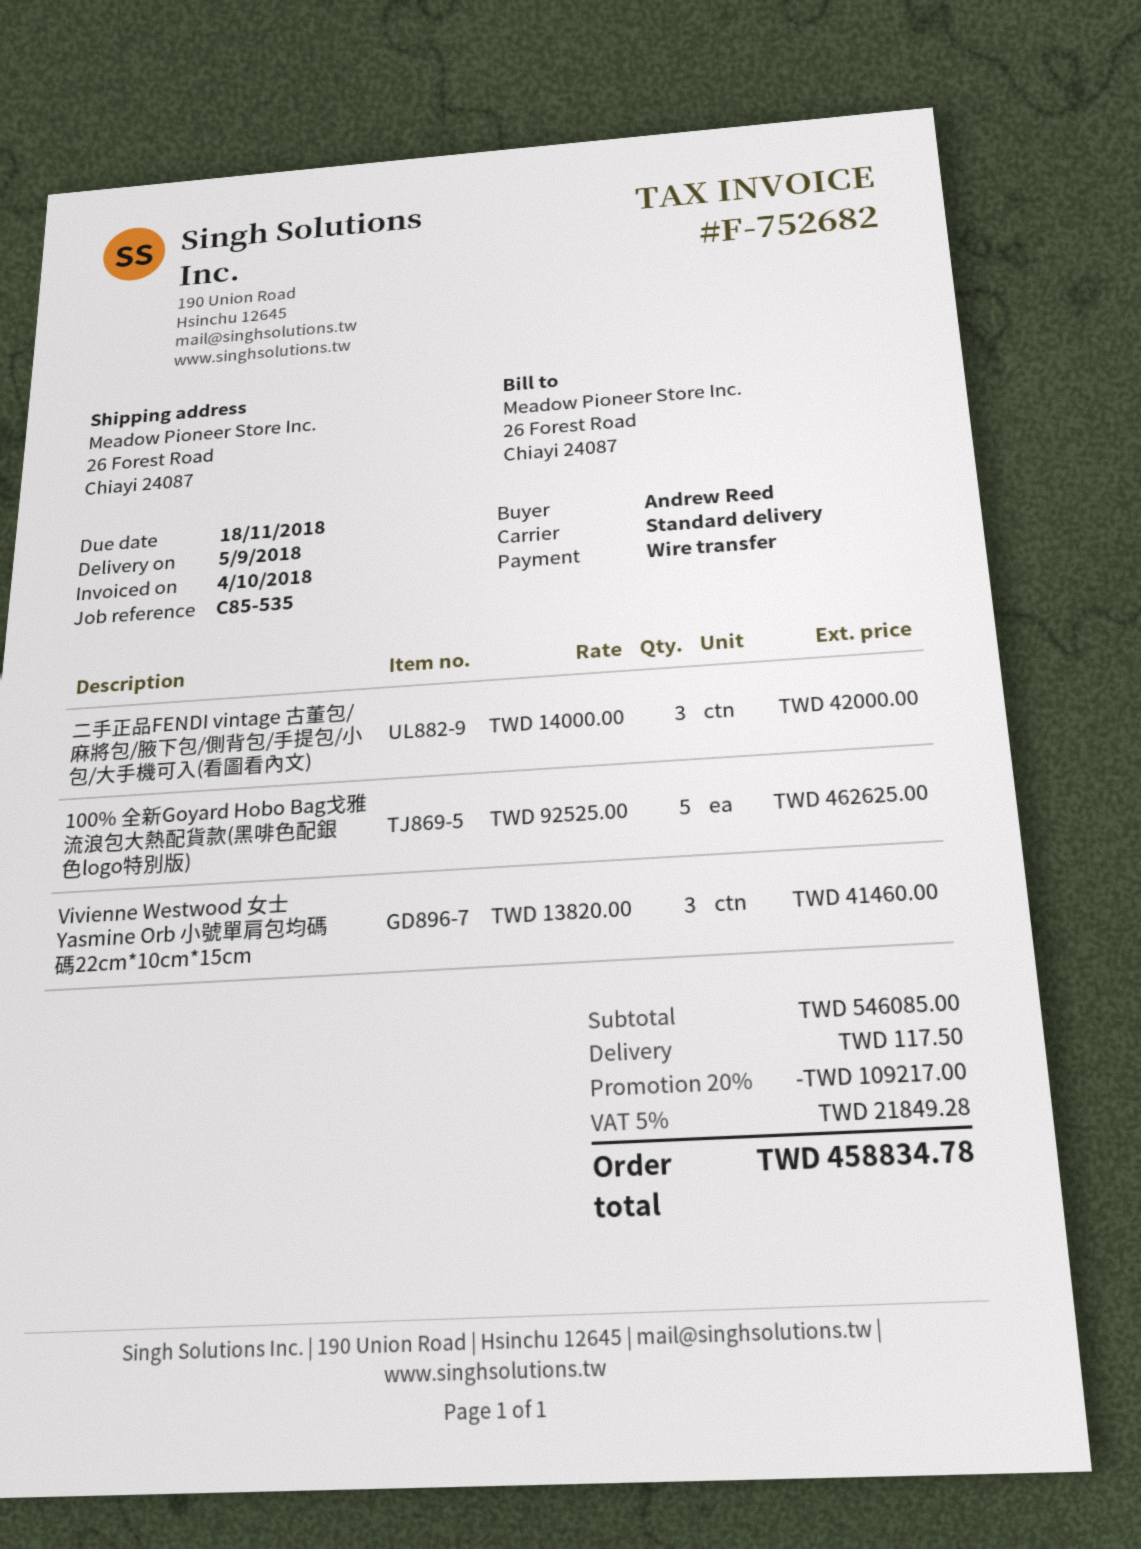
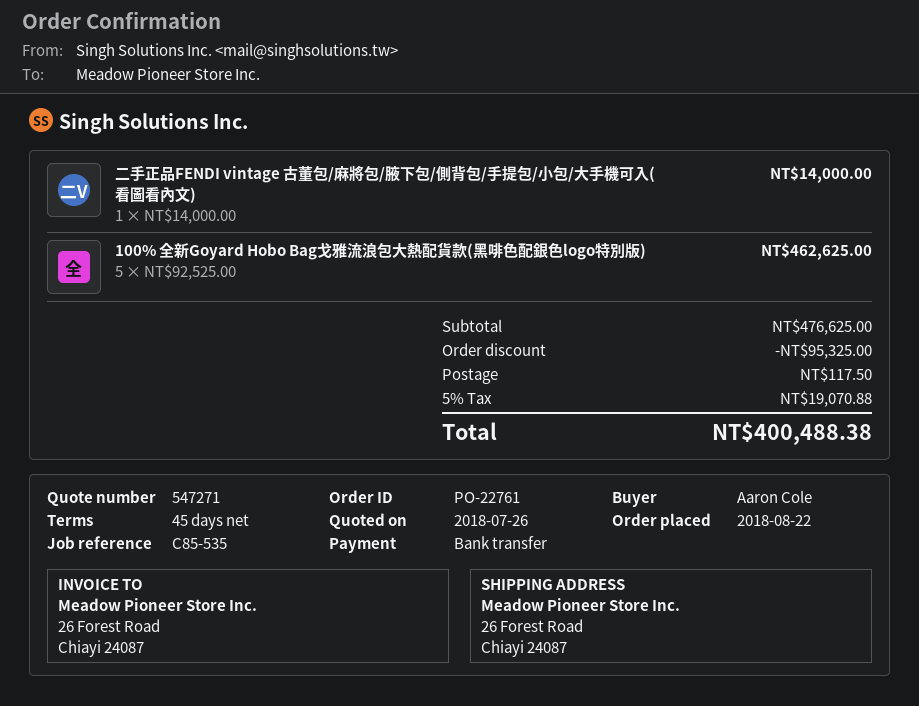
ordered by: Andrew Reed -> Aaron Cole
二手正品FENDI vintage 古董包/麻將包/腋下包/側背包/手提包/小包/大手機可入(看圖看內文): 3 x 14000.00 = 42000.00 -> 1 x 14000.00 = 14000.00
Vivienne Westwood 女士 Yasmine Orb 小號單肩包均碼碼22cm*10cm*15cm: 3 x 13820.00 = 41460.00 -> none
subtotal: 546085.00 -> 476625.00
discount: 109217.00 -> 95325.00
tax: 5% = 21849.28 -> 5% = 19070.88
total: 458834.78 -> 400488.38

